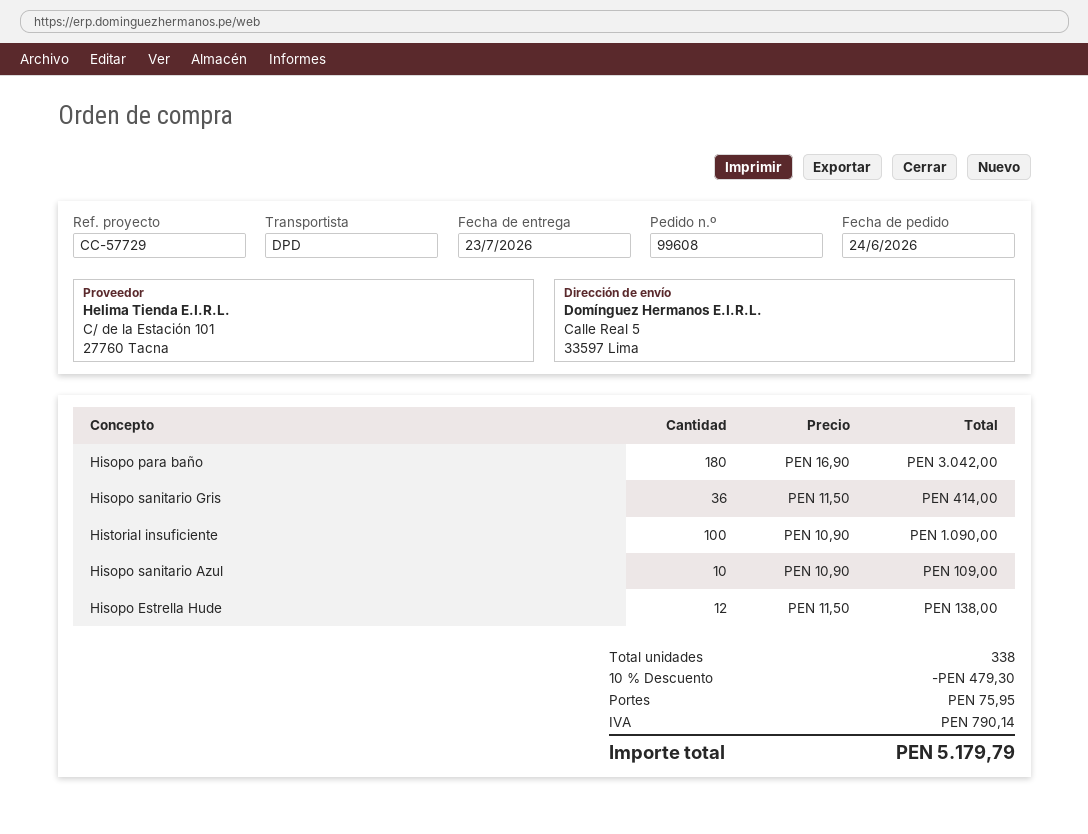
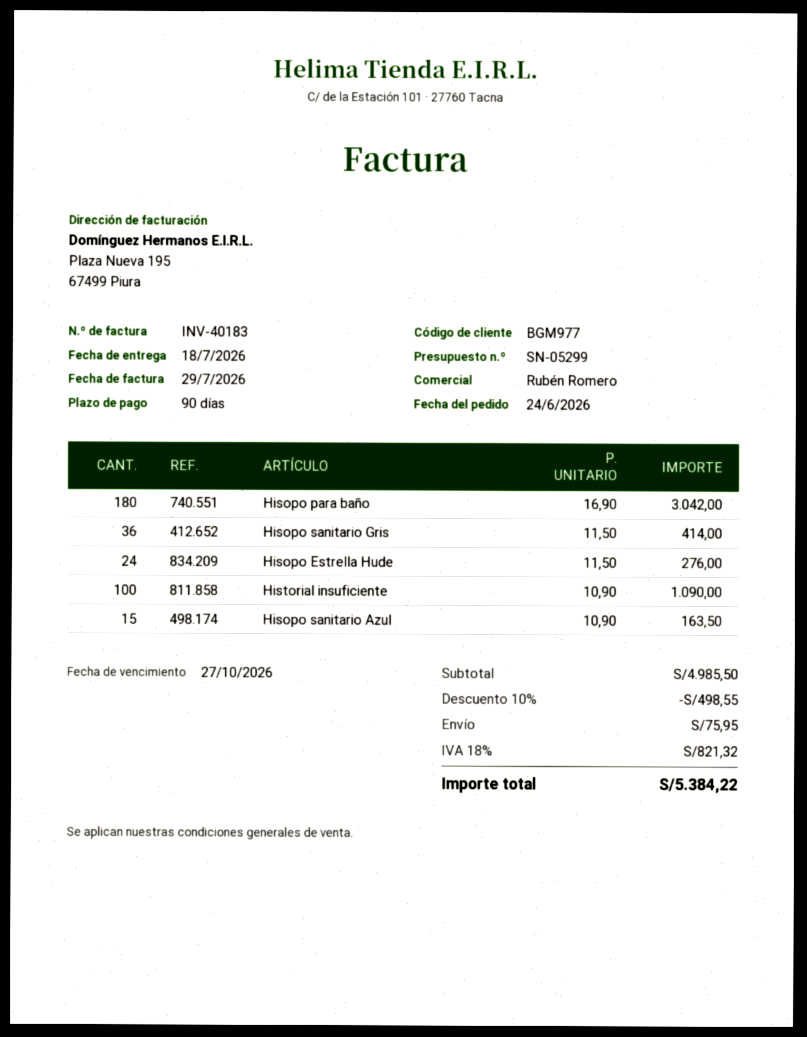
delivery date: 2026-07-23 -> 2026-07-18
Hisopo sanitario Azul: 10 x 10.90 = 109.00 -> 15 x 10.90 = 163.50
Hisopo Estrella Hude: 12 x 11.50 = 138.00 -> 24 x 11.50 = 276.00
discount: 10% = 479.30 -> 10% = 498.55
tax: 790.14 -> 821.32
total: 5179.79 -> 5384.22

